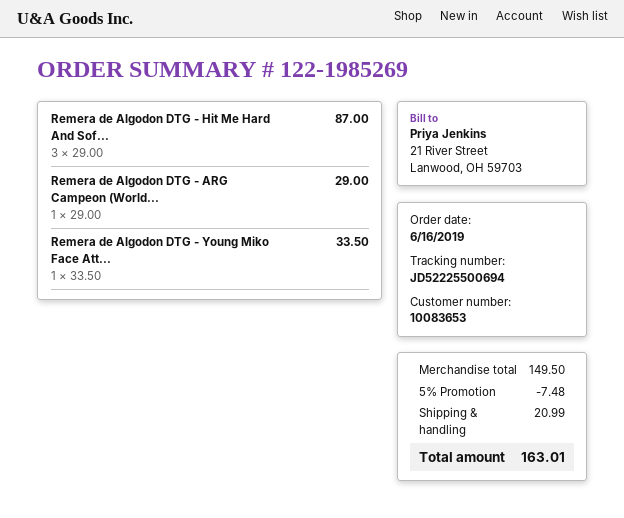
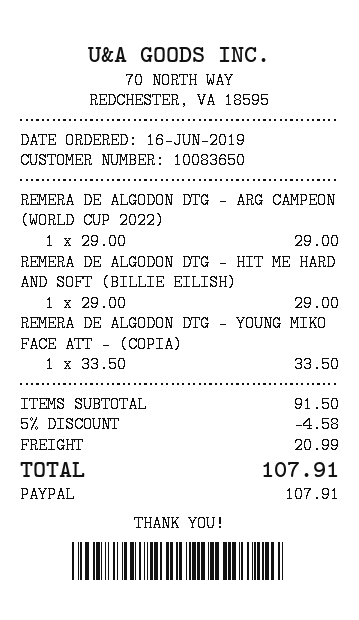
customer number: 10083653 -> 10083650
Remera de Algodon DTG - Hit Me Hard And Sof...: 3 x 29.00 = 87.00 -> 1 x 29.00 = 29.00
subtotal: 149.50 -> 91.50
discount: 5% = 7.48 -> 5% = 4.58
total: 163.01 -> 107.91

